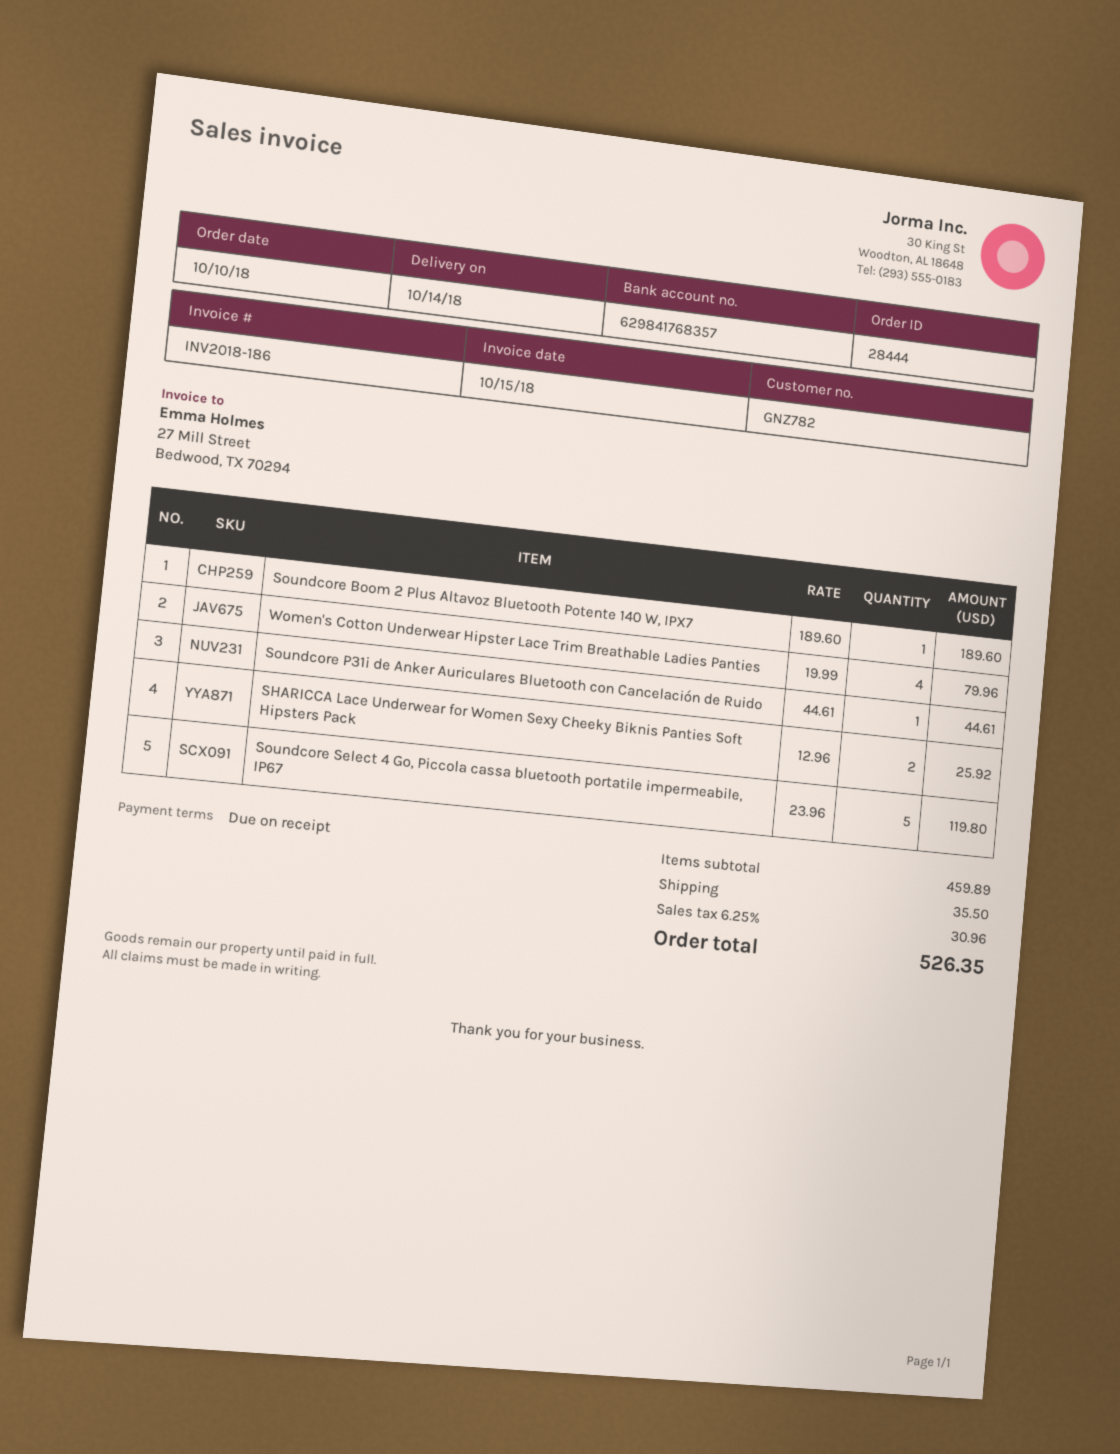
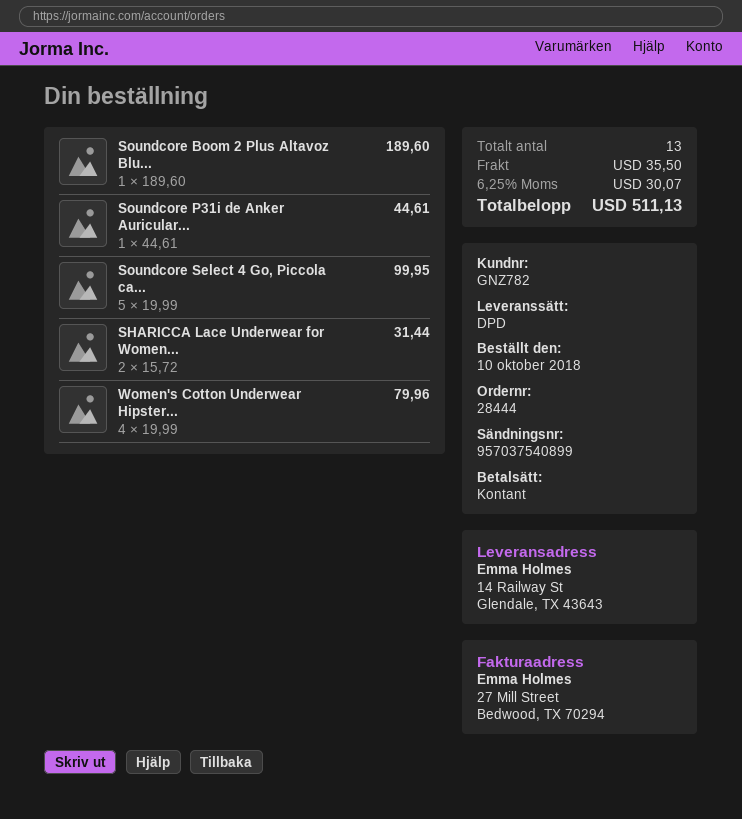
SHARICCA Lace Underwear for Women Sexy Cheeky Biknis Panties Soft Hipsters Pack: 2 x 12.96 = 25.92 -> 2 x 15.72 = 31.44
Soundcore Select 4 Go, Piccola cassa bluetooth portatile impermeabile, IP67: 5 x 23.96 = 119.80 -> 5 x 19.99 = 99.95
tax: 6.25% = 30.96 -> 6.25% = 30.07
total: 526.35 -> 511.13

